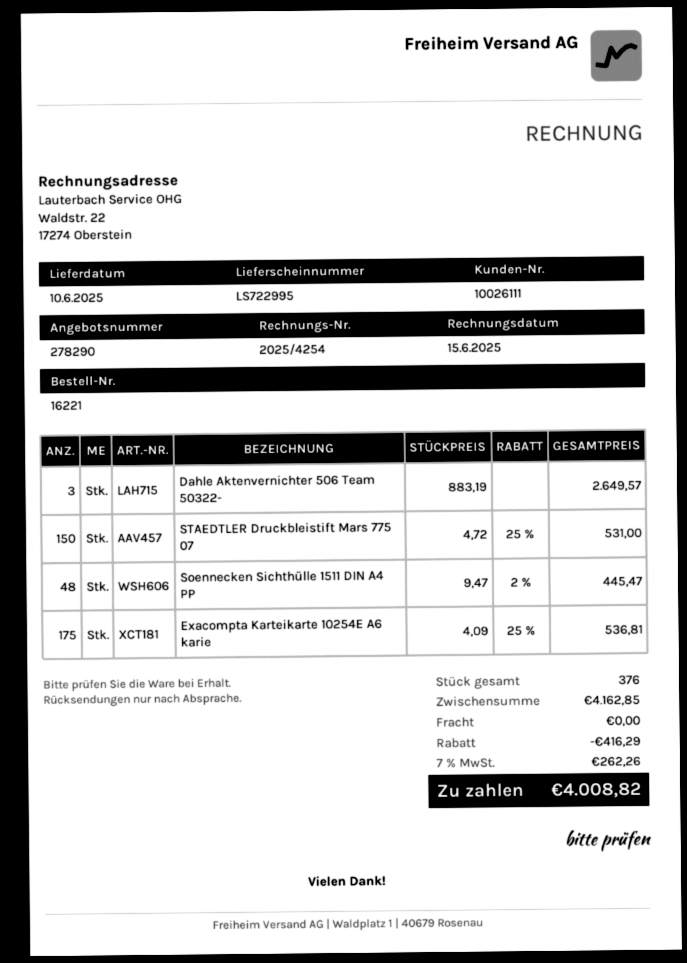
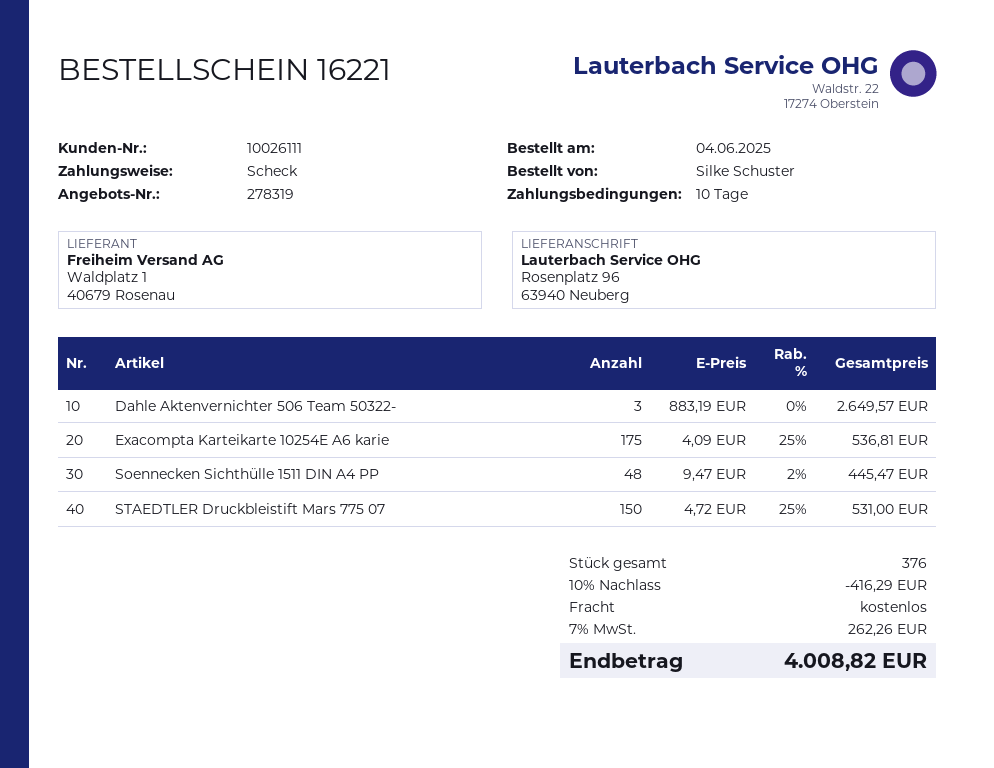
quote number: 278290 -> 278319

